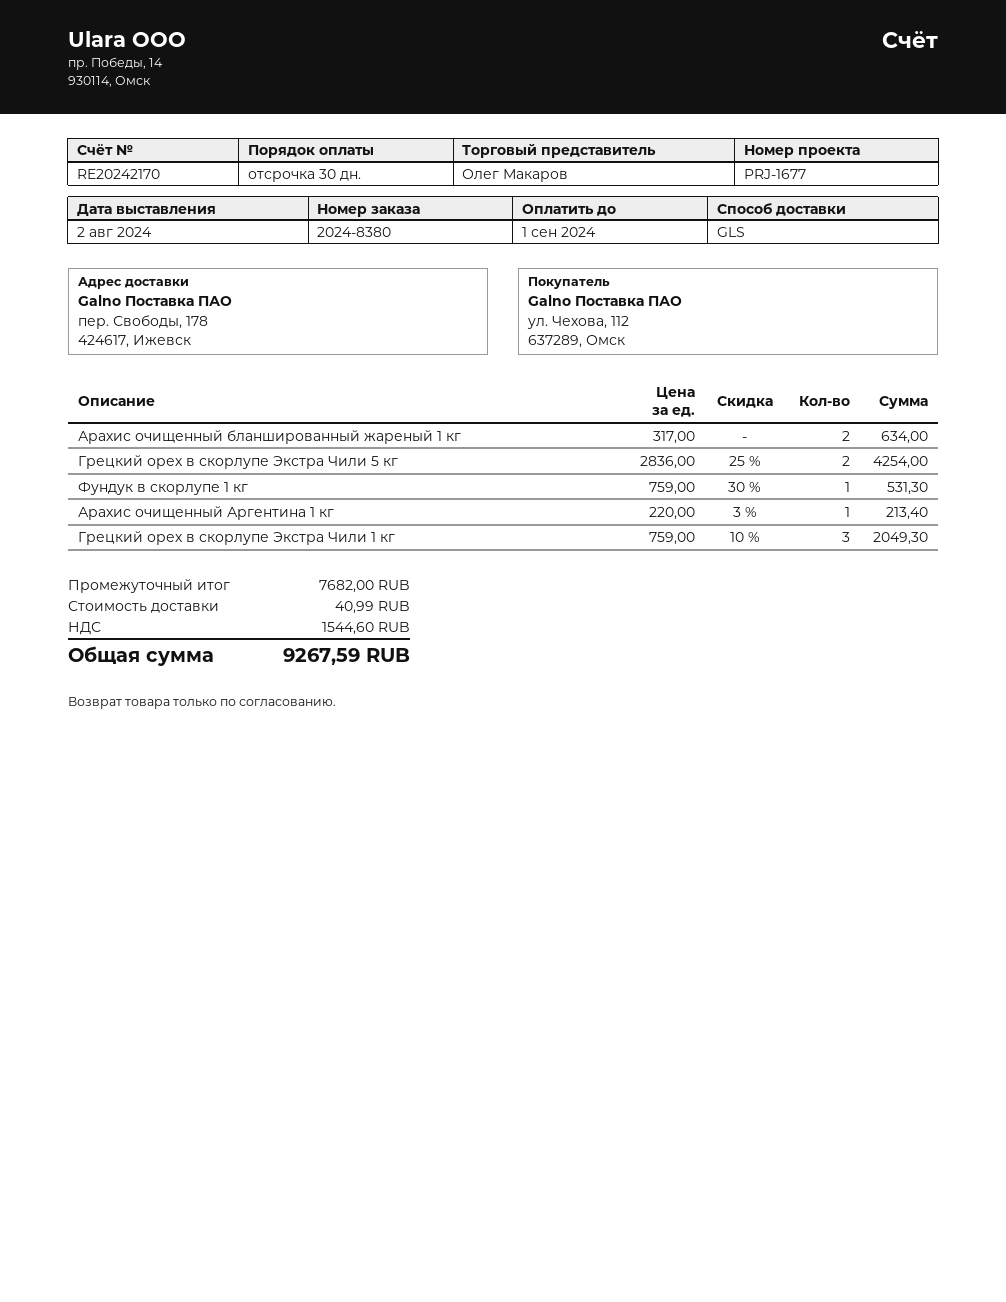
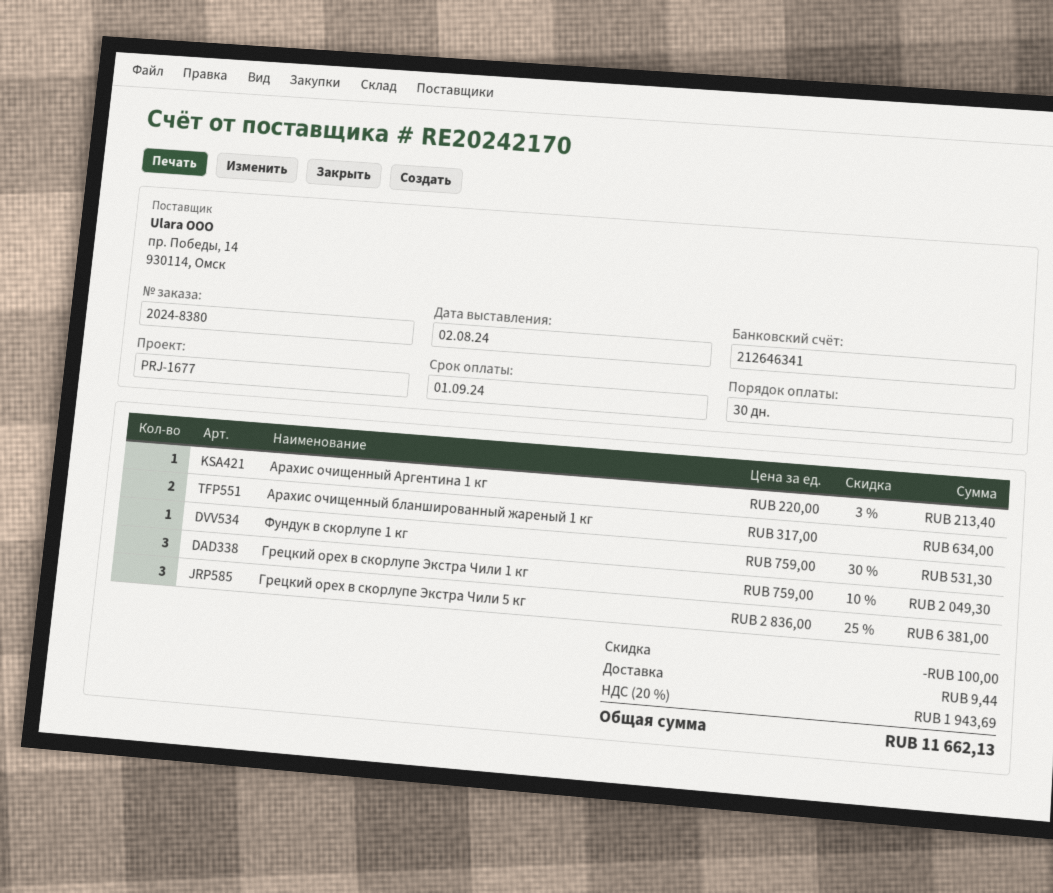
Грецкий орех в скорлупе Экстра Чили 5 кг: 2 x 2836.00 - 25% = 4254.00 -> 3 x 2836.00 - 25% = 6381.00
discount: none -> 100.00
shipping: 40.99 -> 9.44
tax: 1544.60 -> 1943.69
total: 9267.59 -> 11662.13

